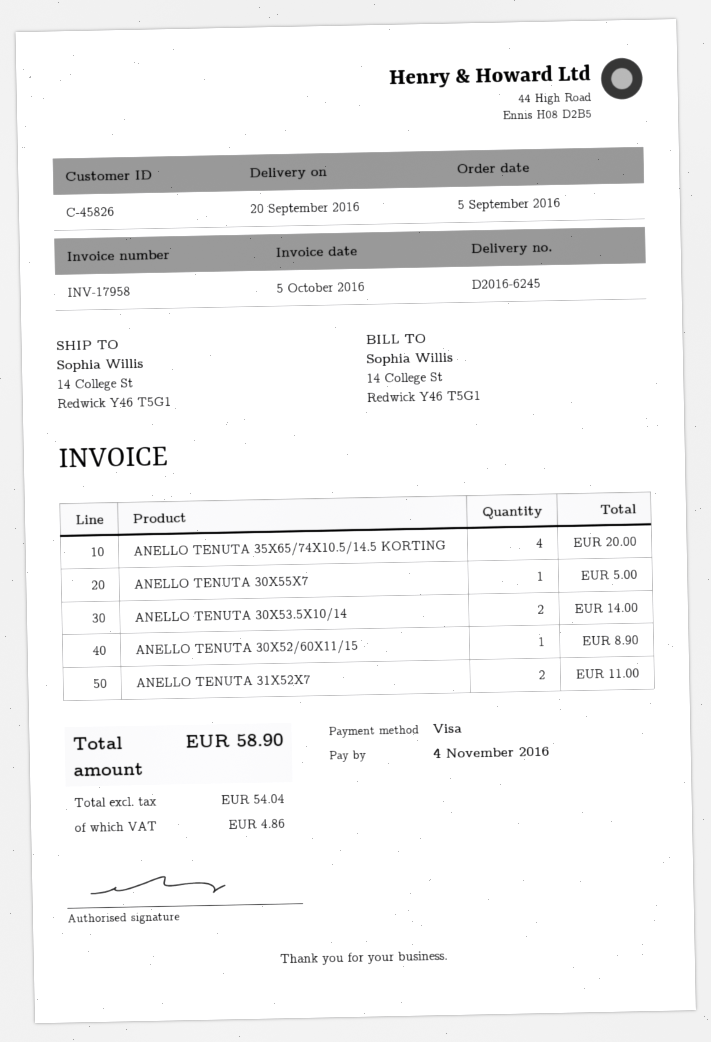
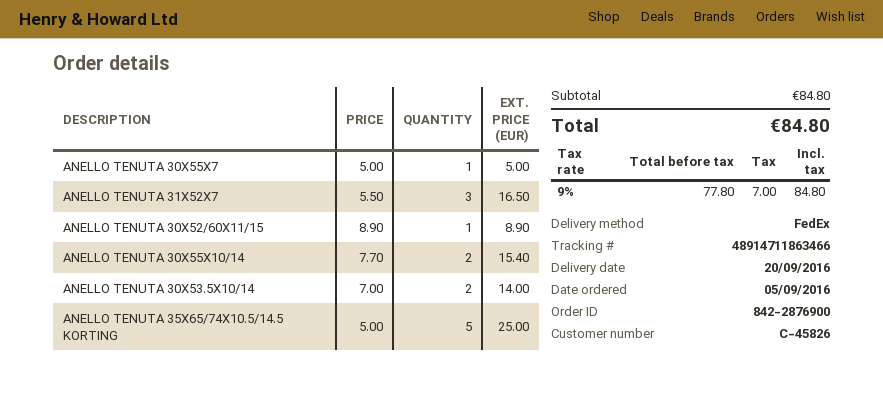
ANELLO TENUTA 35X65/74X10.5/14.5 KORTING: 4 for 20.00 -> 5 for 25.00
ANELLO TENUTA 31X52X7: 2 for 11.00 -> 3 for 16.50
ANELLO TENUTA 30X55X10/14: none -> 2 for 15.40
net: 54.04 -> 77.80
tax: 4.86 -> 7.00
total: 58.90 -> 84.80

